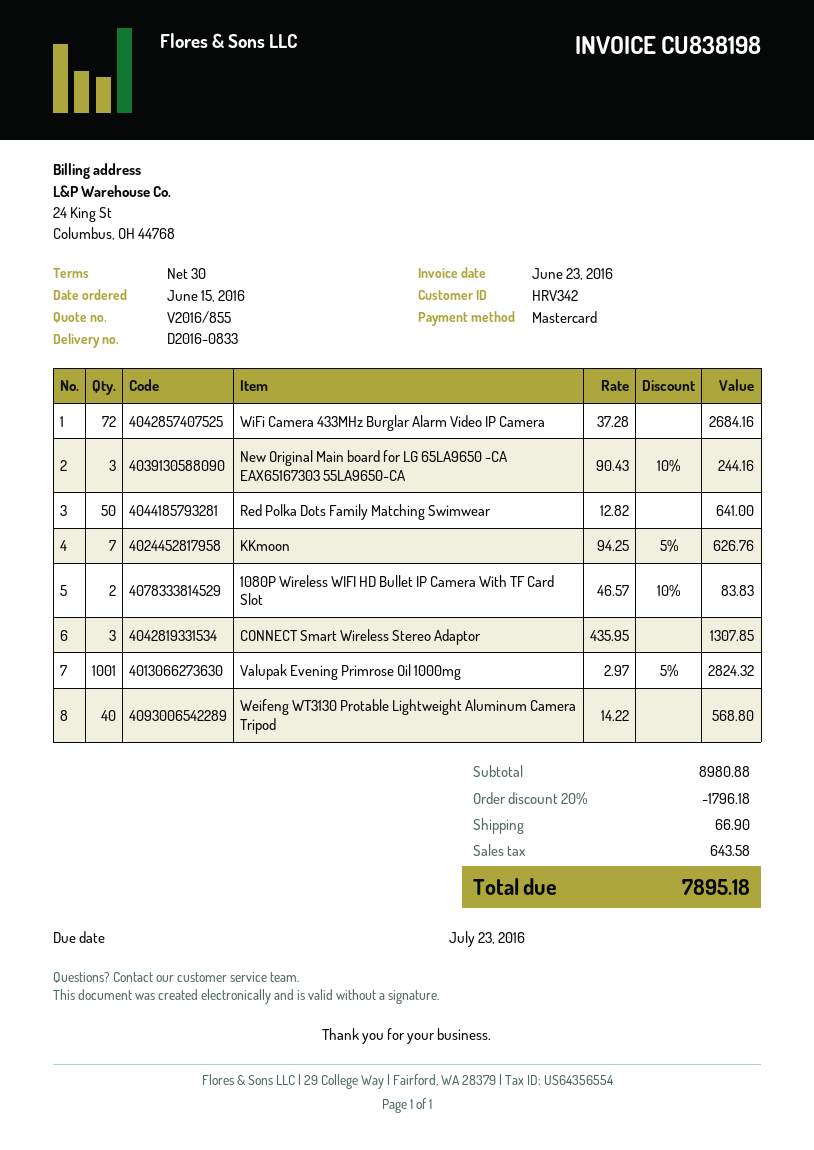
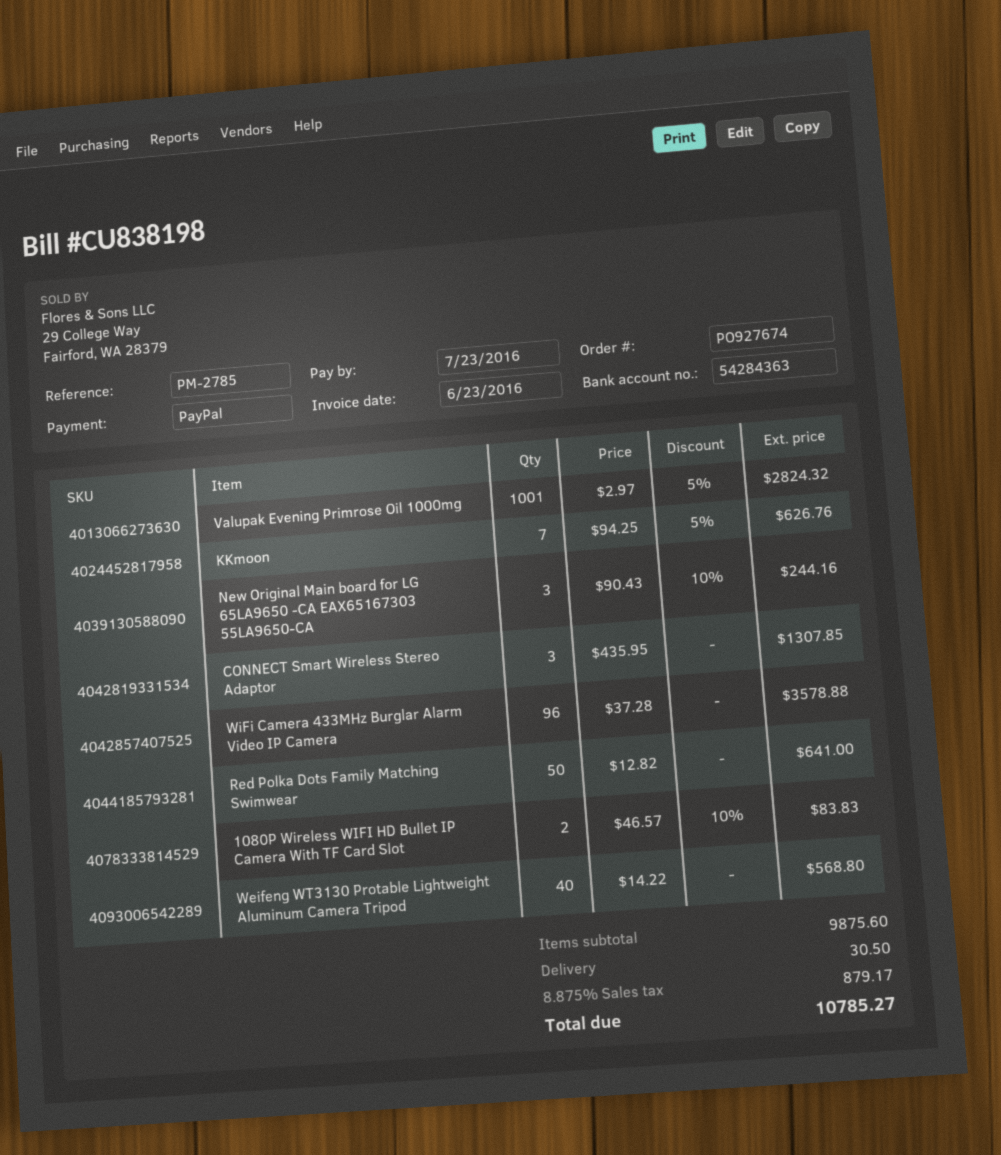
payment method: Mastercard -> PayPal
WiFi Camera 433MHz Burglar Alarm Video IP Camera: 72 x 37.28 = 2684.16 -> 96 x 37.28 = 3578.88
subtotal: 8980.88 -> 9875.60
discount: 20% = 1796.18 -> none
shipping: 66.90 -> 30.50
tax: 643.58 -> 879.17
total: 7895.18 -> 10785.27

